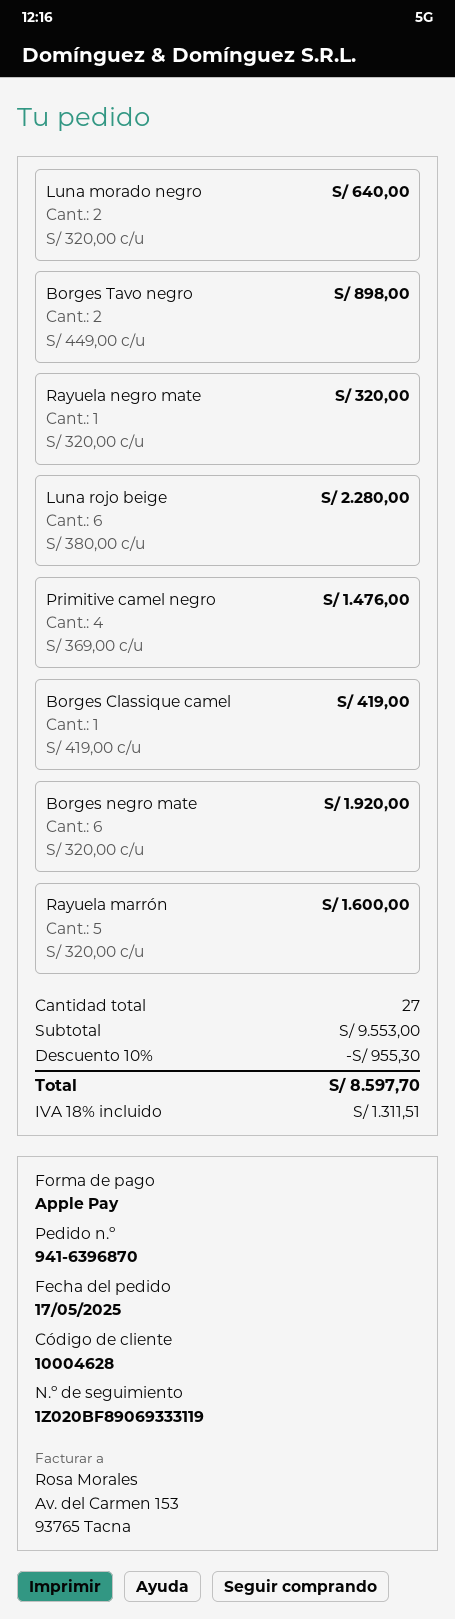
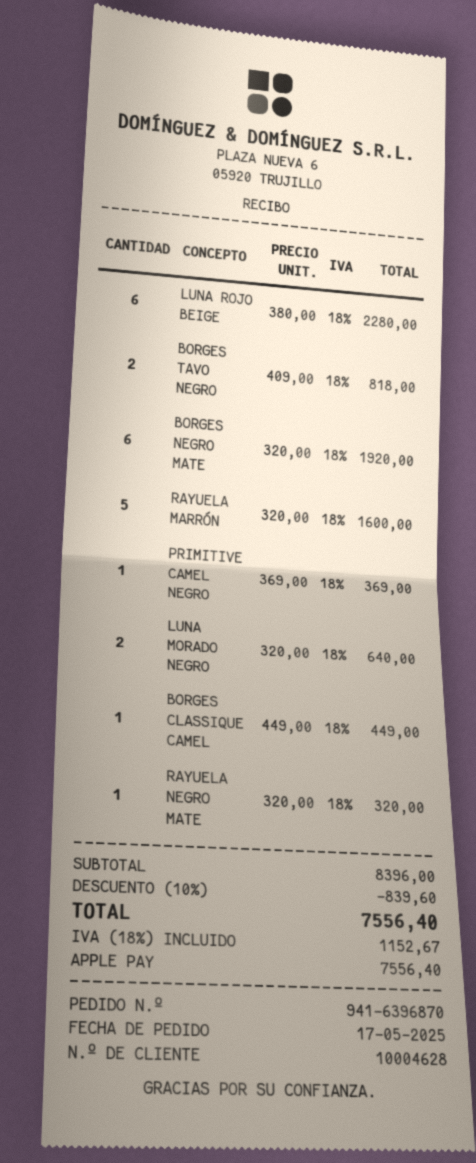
Borges Tavo negro: 2 x 449.00 = 898.00 -> 2 x 409.00 = 818.00
Primitive camel negro: 4 x 369.00 = 1476.00 -> 1 x 369.00 = 369.00
Borges Classique camel: 1 x 419.00 = 419.00 -> 1 x 449.00 = 449.00
subtotal: 9553.00 -> 8396.00
discount: 10% = 955.30 -> 10% = 839.60
tax: 18% = 1311.51 -> 18% = 1152.67
total: 8597.70 -> 7556.40

